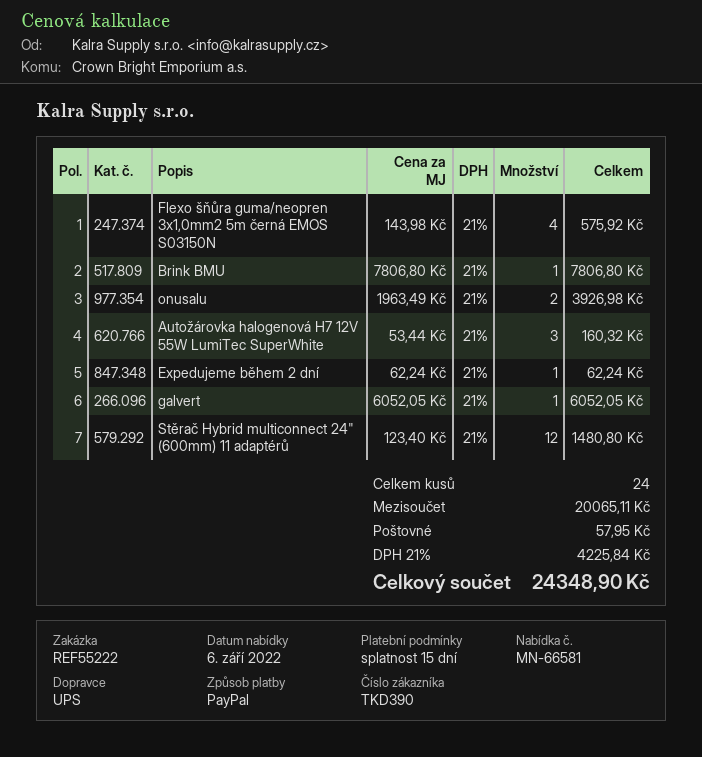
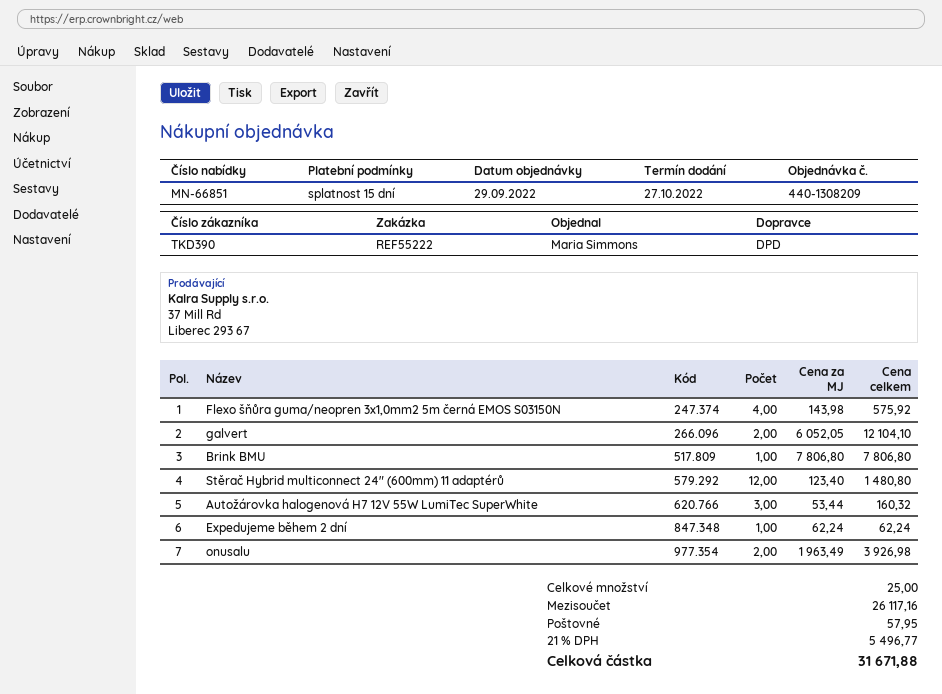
quote number: MN-66581 -> MN-66851
shipping method: UPS -> DPD
galvert: 1 x 6052.05 = 6052.05 -> 2 x 6052.05 = 12104.10
total quantity: 24 -> 25
subtotal: 20065.11 -> 26117.16
tax: 21% = 4225.84 -> 21% = 5496.77
total: 24348.90 -> 31671.88

